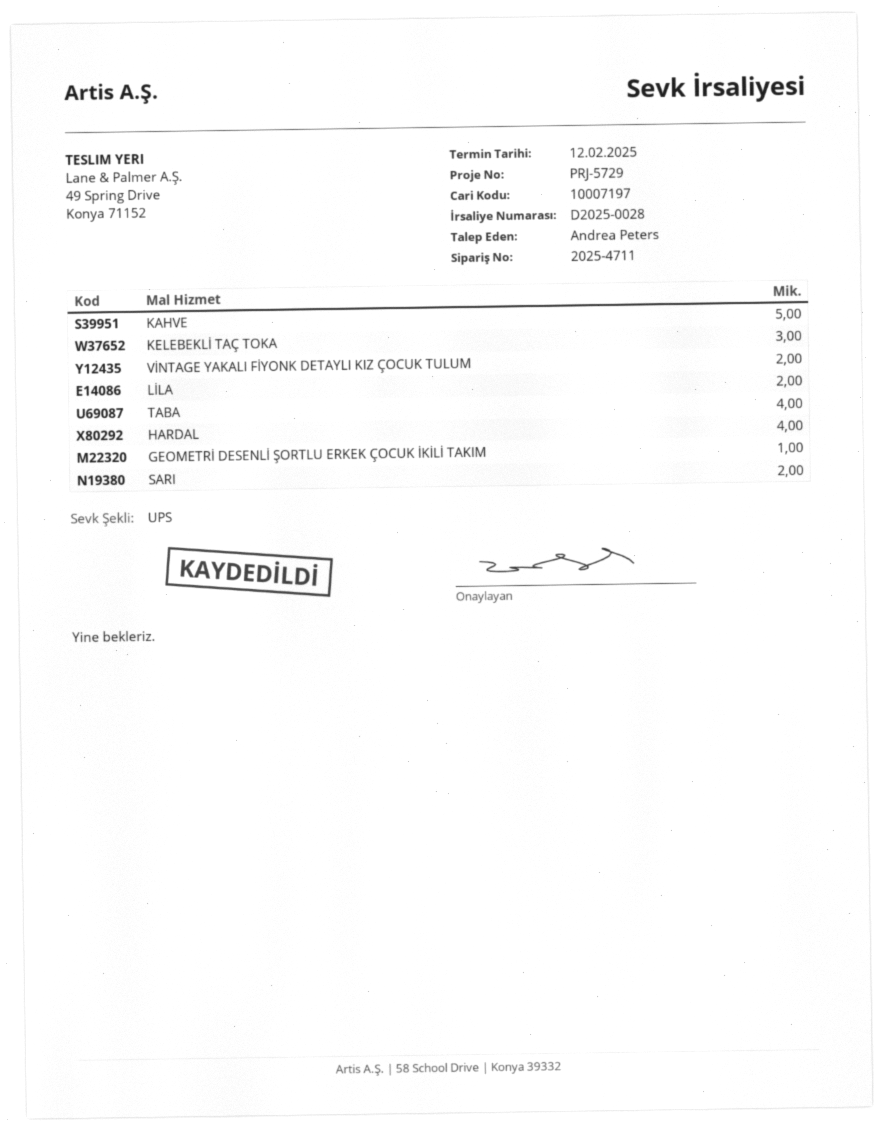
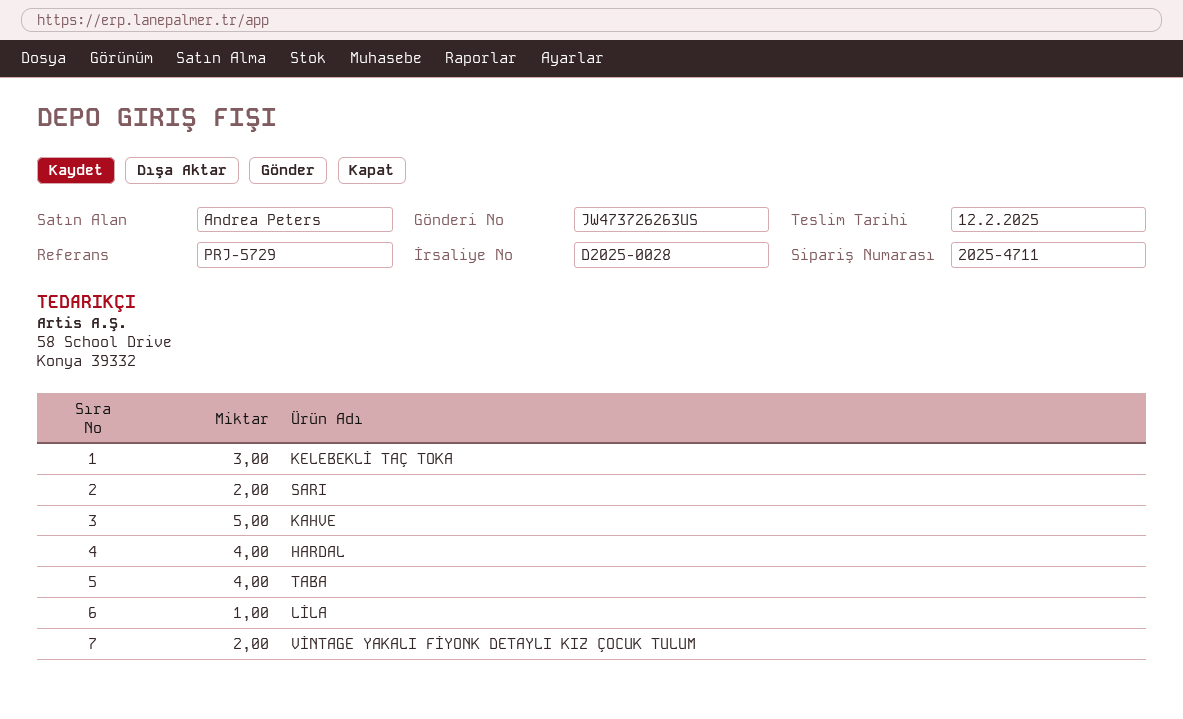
LİLA: 2 -> 1
GEOMETRİ DESENLİ ŞORTLU ERKEK ÇOCUK İKİLİ TAKIM: 1 -> none

